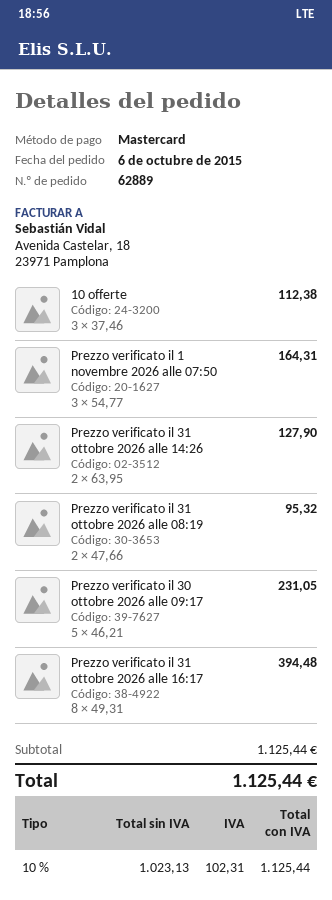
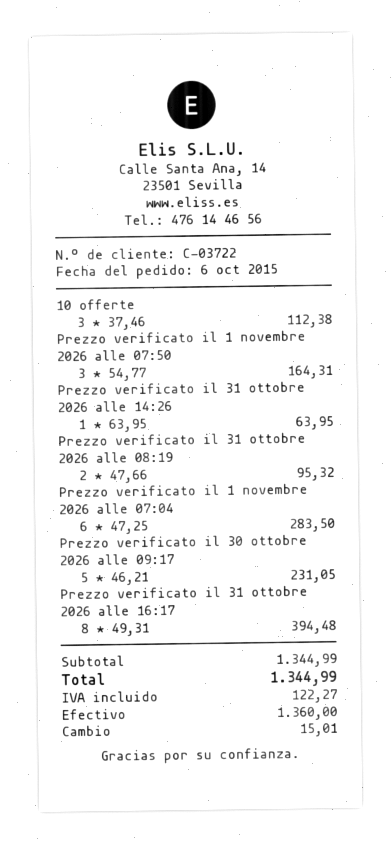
payment method: Mastercard -> cash
Prezzo verificato il 31 ottobre 2026 alle 14:26: 2 x 63.95 = 127.90 -> 1 x 63.95 = 63.95
Prezzo verificato il 1 novembre 2026 alle 07:04: none -> 6 x 47.25 = 283.50
subtotal: 1125.44 -> 1344.99
tax: 102.31 -> 122.27
total: 1125.44 -> 1344.99

